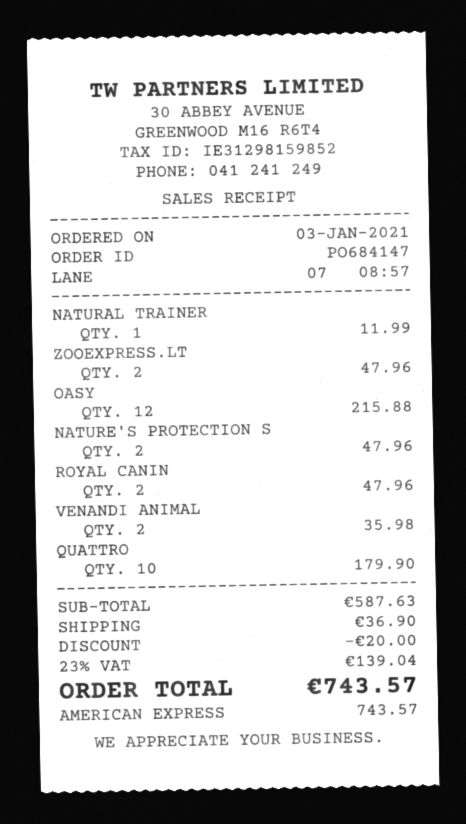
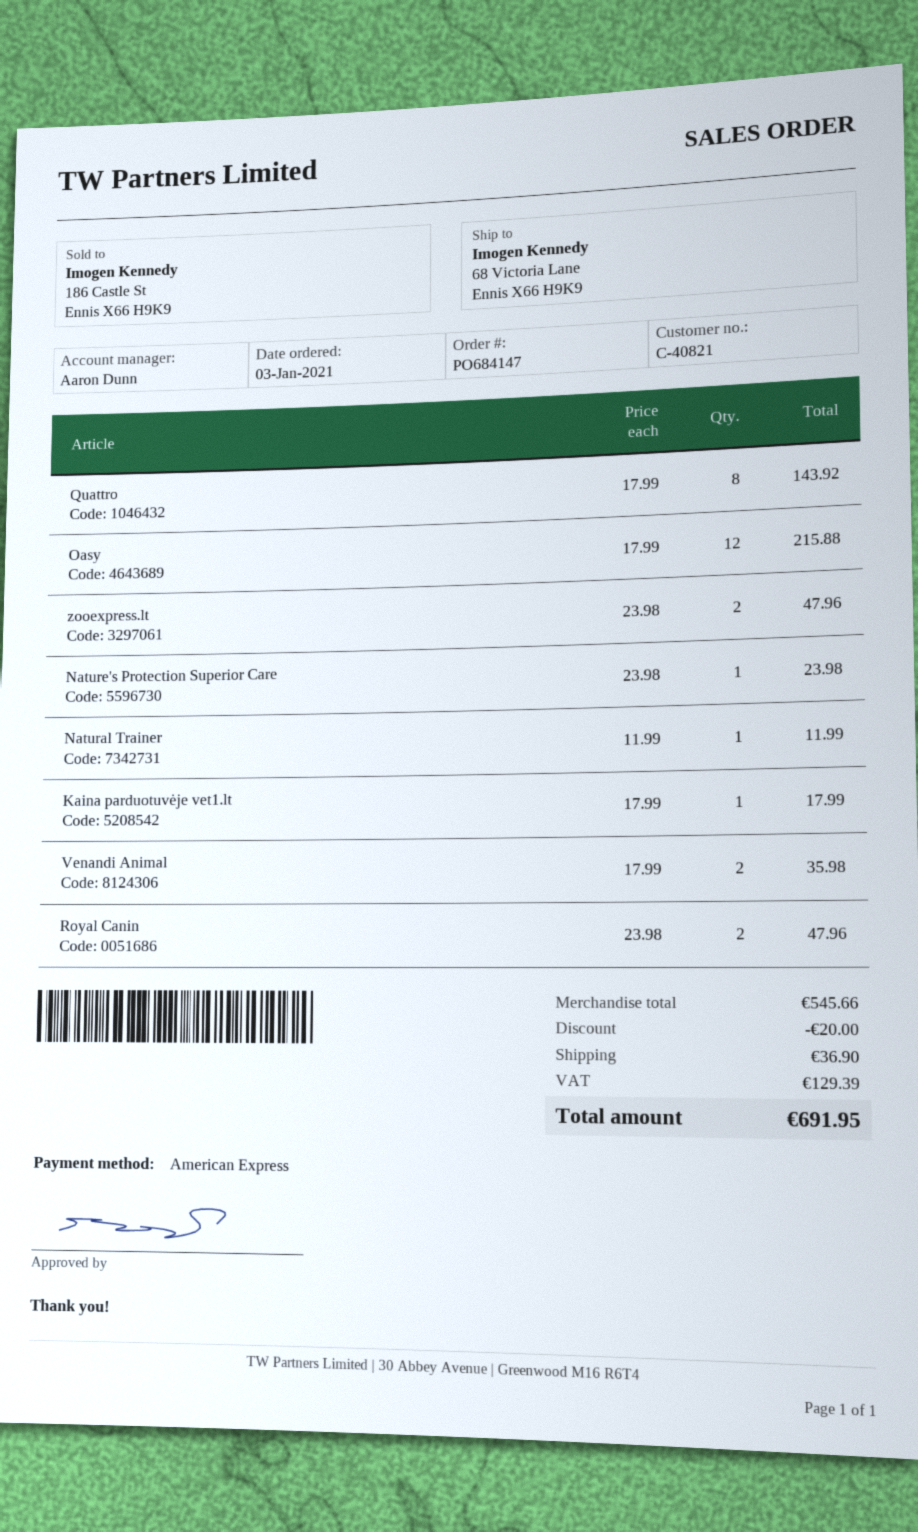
NATURE'S PROTECTION S: 2 for 47.96 -> 1 for 23.98
QUATTRO: 10 for 179.90 -> 8 for 143.92
Kaina parduotuvėje vet1.lt: none -> 1 for 17.99
subtotal: 587.63 -> 545.66
tax: 139.04 -> 129.39
total: 743.57 -> 691.95

